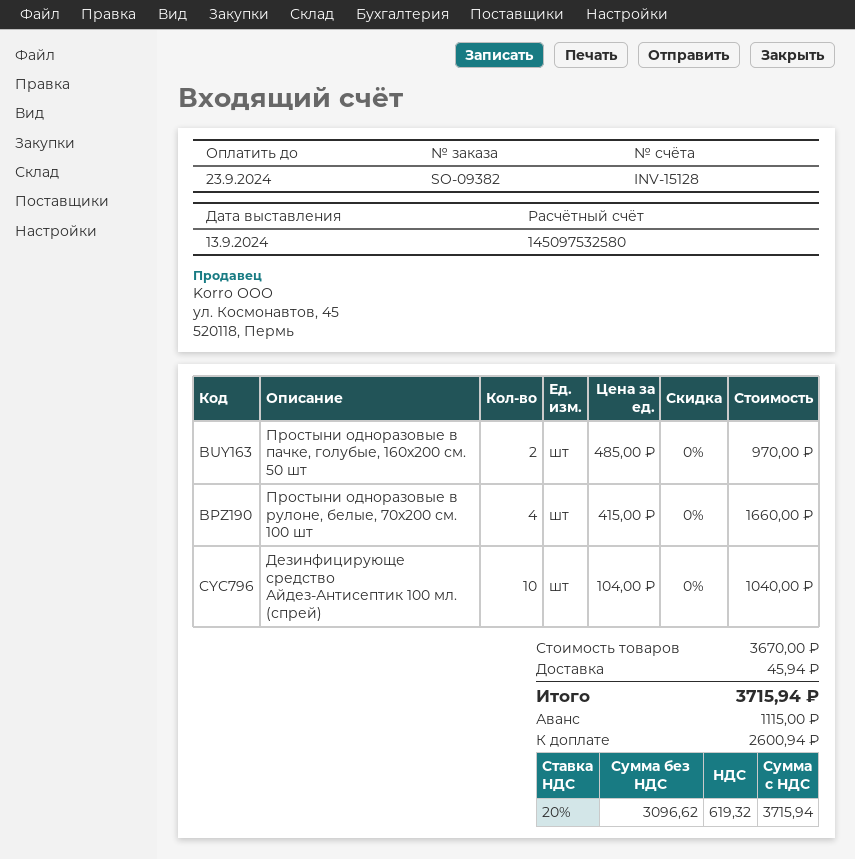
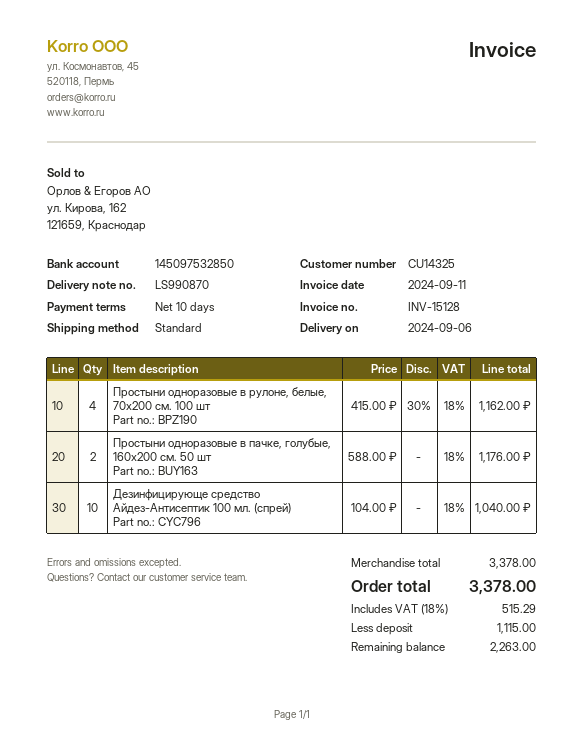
invoice date: 2024-09-13 -> 2024-09-11
bank account: 145097532580 -> 145097532850
Простыни одноразовые в пачке, голубые, 160х200 см. 50 шт: 2 x 485.00 = 970.00 -> 2 x 588.00 = 1176.00
Простыни одноразовые в рулоне, белые, 70х200 см. 100 шт: 4 x 415.00 = 1660.00 -> 4 x 415.00 - 30% = 1162.00
subtotal: 3670.00 -> 3378.00
shipping: 45.94 -> none
tax: 20% = 619.32 -> 18% = 515.29
total: 3715.94 -> 3378.00
balance: 2600.94 -> 2263.00

